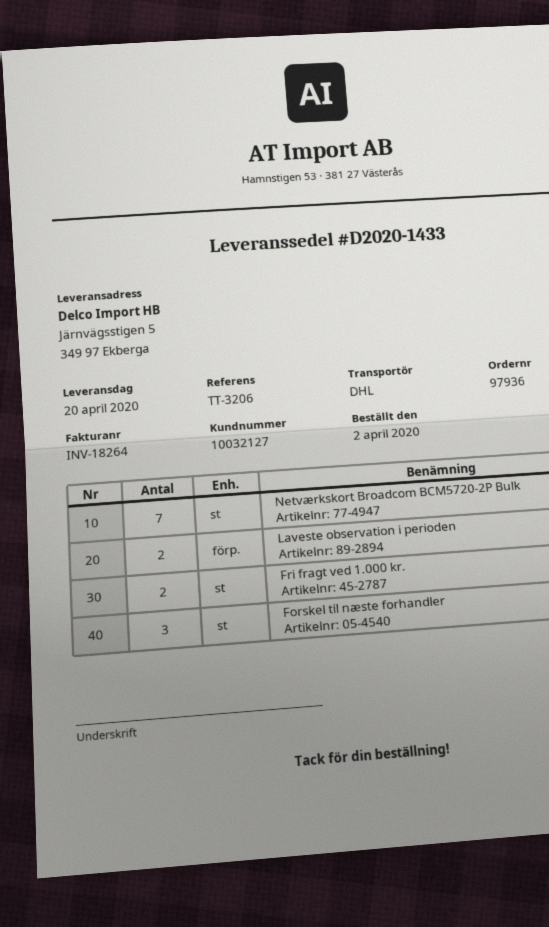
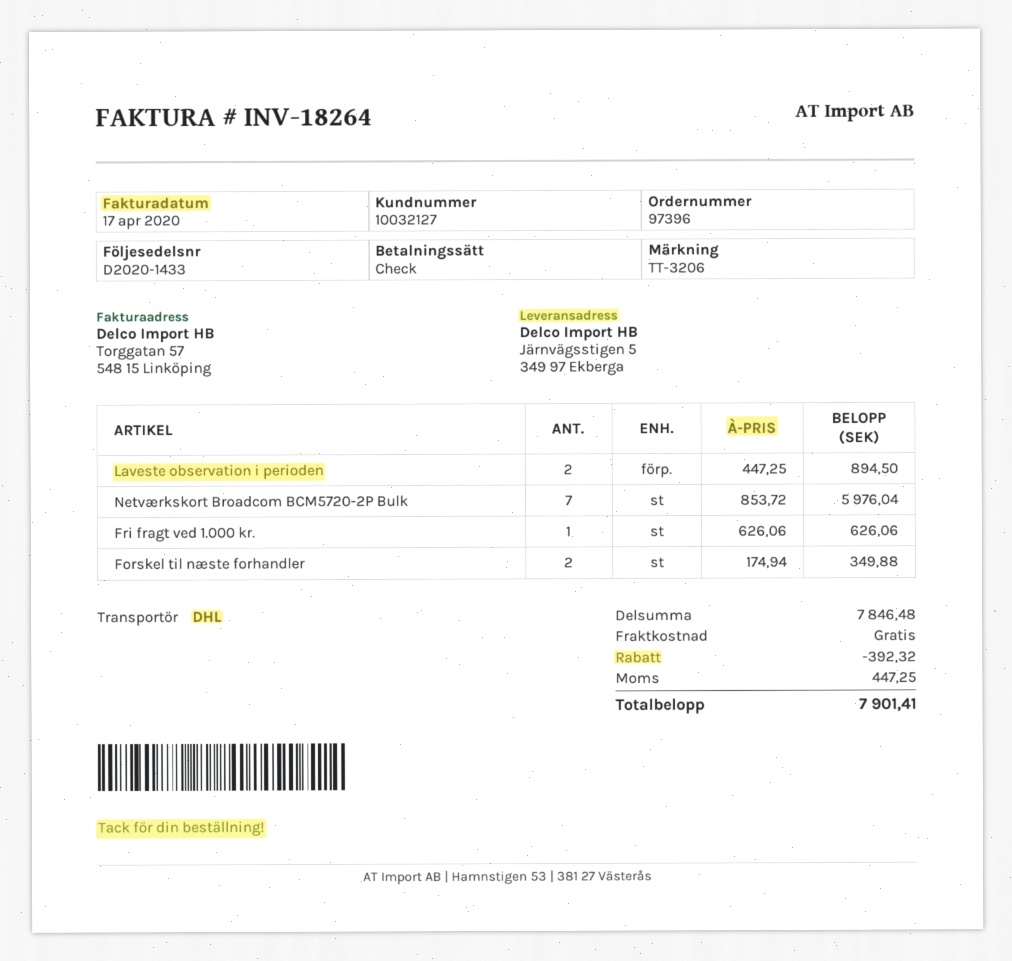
order number: 97936 -> 97396
Fri fragt ved 1.000 kr.: 2 -> 1
Forskel til næste forhandler: 3 -> 2

